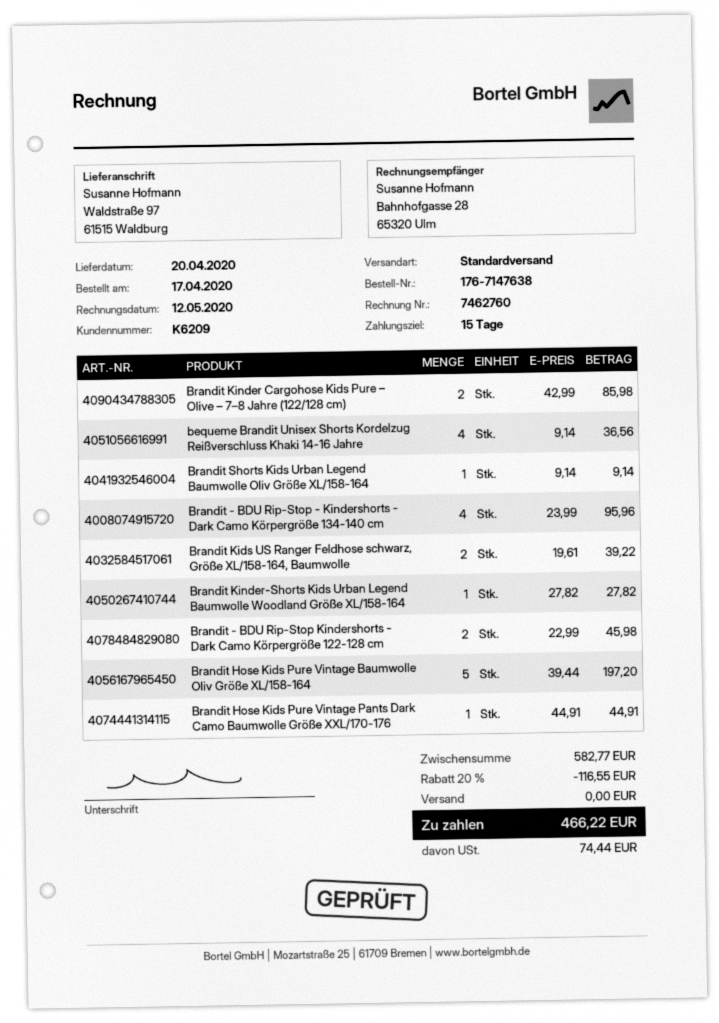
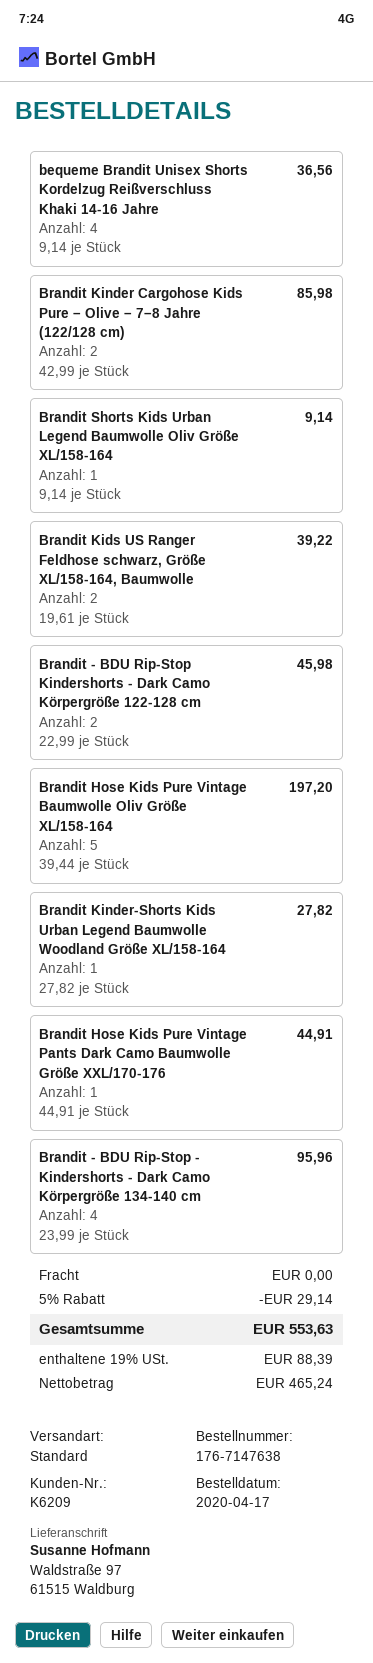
discount: 20% = 116.55 -> 5% = 29.14
tax: 74.44 -> 88.39
total: 466.22 -> 553.63

